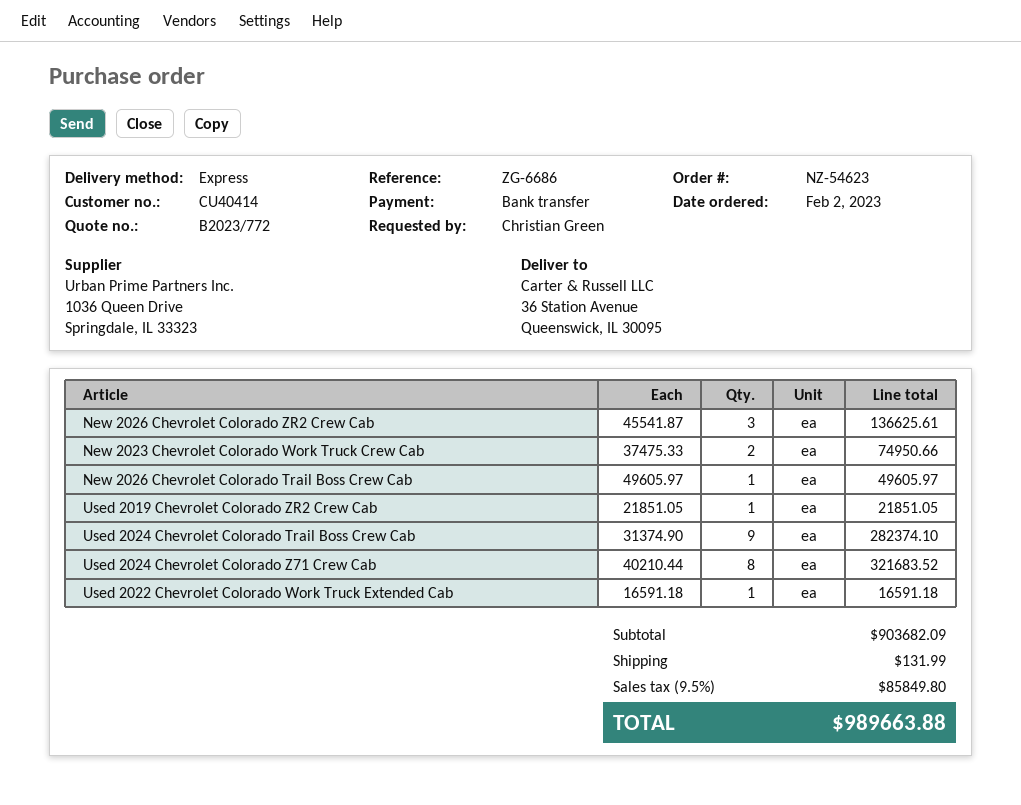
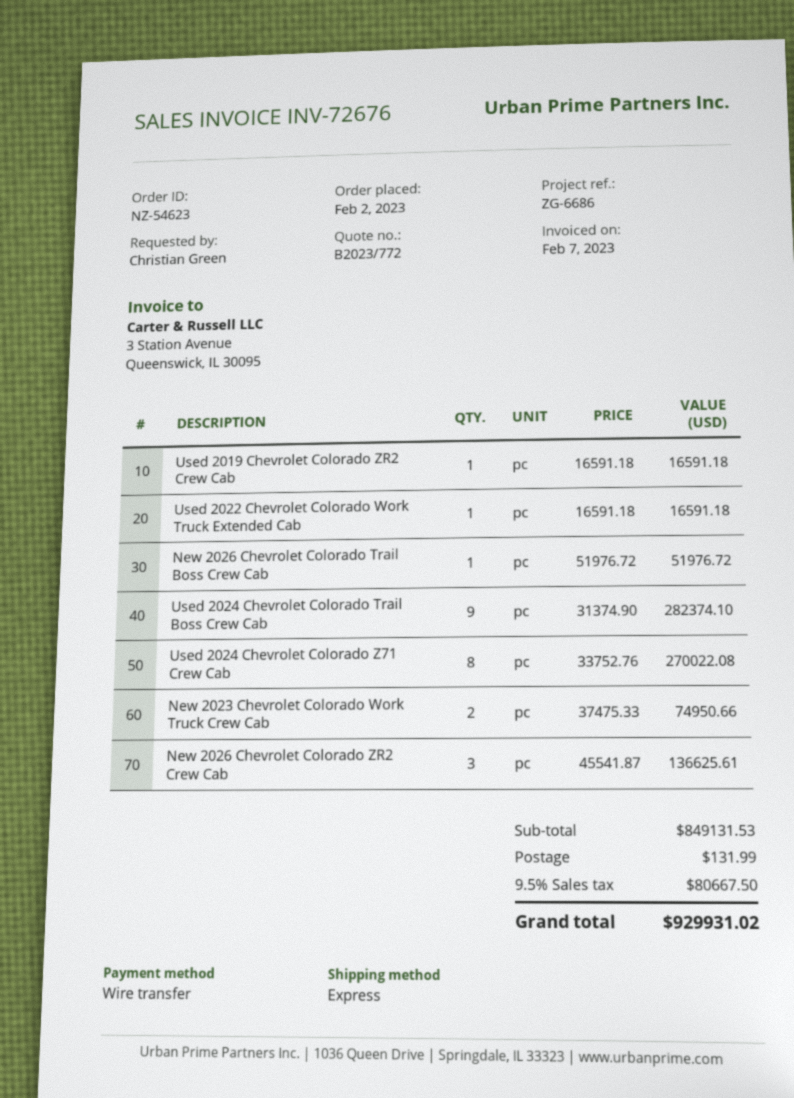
New 2026 Chevrolet Colorado Trail Boss Crew Cab: 1 x 49605.97 = 49605.97 -> 1 x 51976.72 = 51976.72
Used 2019 Chevrolet Colorado ZR2 Crew Cab: 1 x 21851.05 = 21851.05 -> 1 x 16591.18 = 16591.18
Used 2024 Chevrolet Colorado Z71 Crew Cab: 8 x 40210.44 = 321683.52 -> 8 x 33752.76 = 270022.08
subtotal: 903682.09 -> 849131.53
tax: 9.5% = 85849.80 -> 9.5% = 80667.50
total: 989663.88 -> 929931.02

